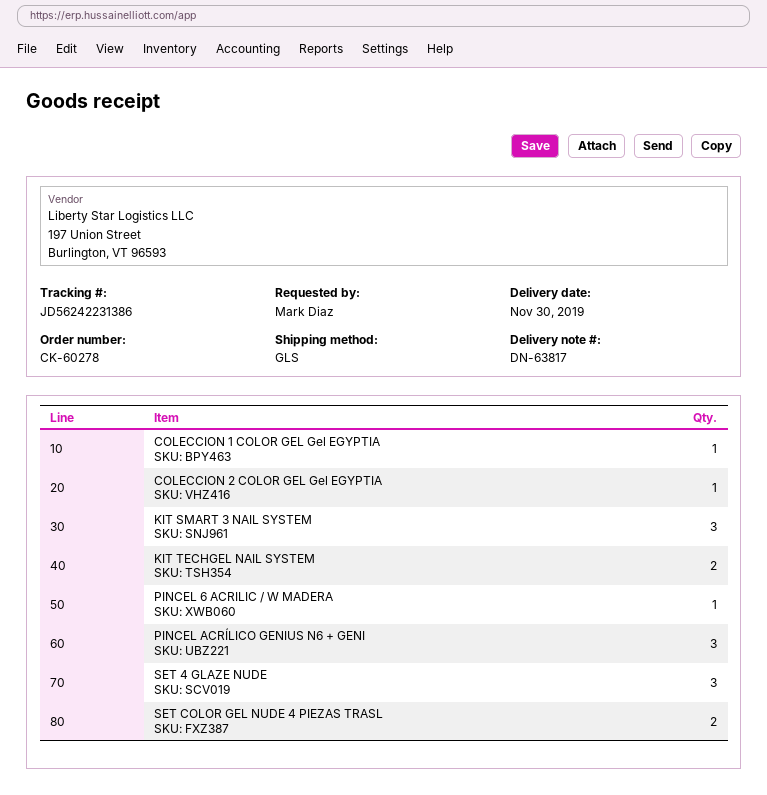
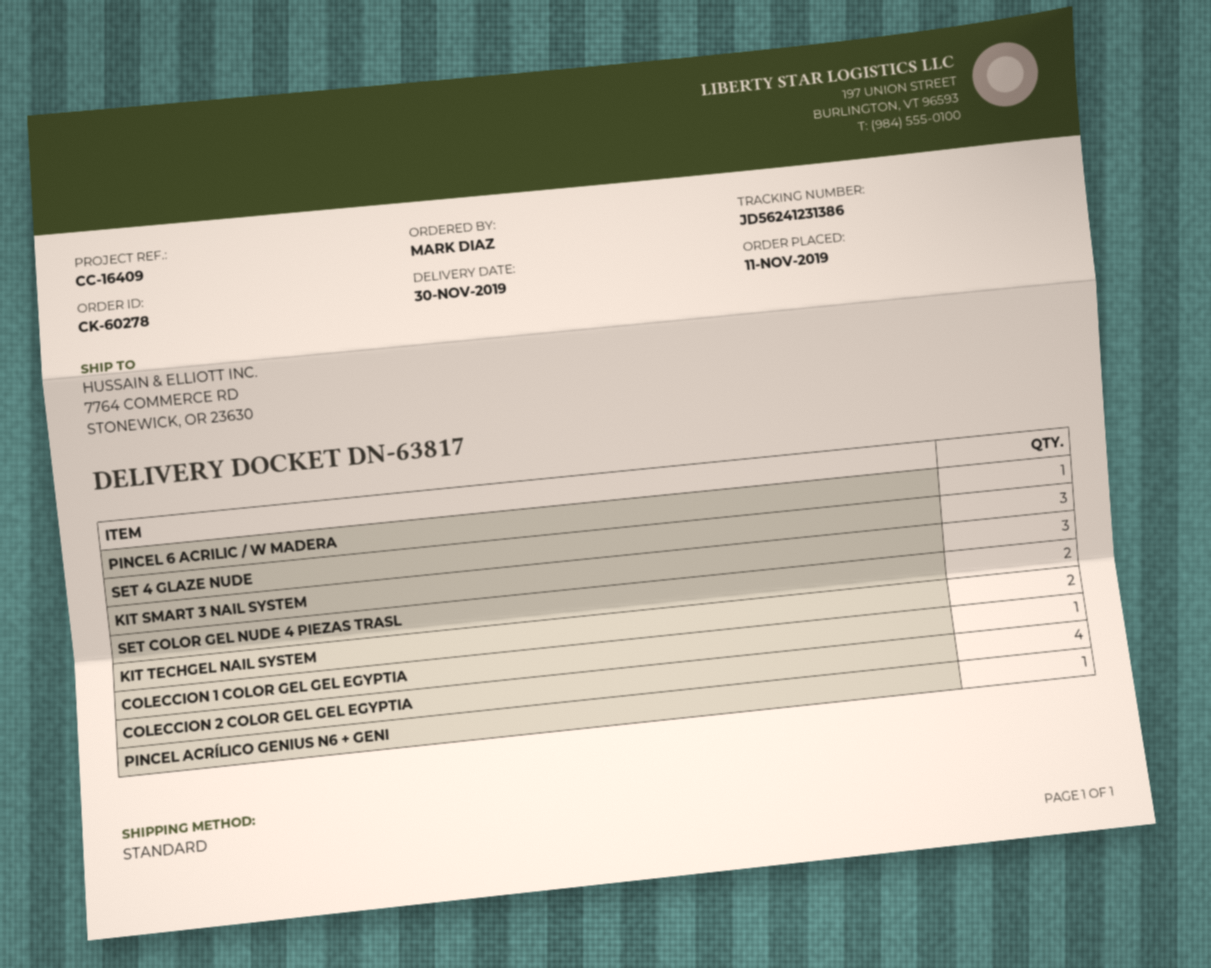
shipping method: GLS -> standard
tracking number: JD56242231386 -> JD56241231386
COLECCION 2 COLOR GEL Gel EGYPTIA: 1 -> 4
PINCEL ACRÍLICO GENIUS N6 + GENI: 3 -> 1

